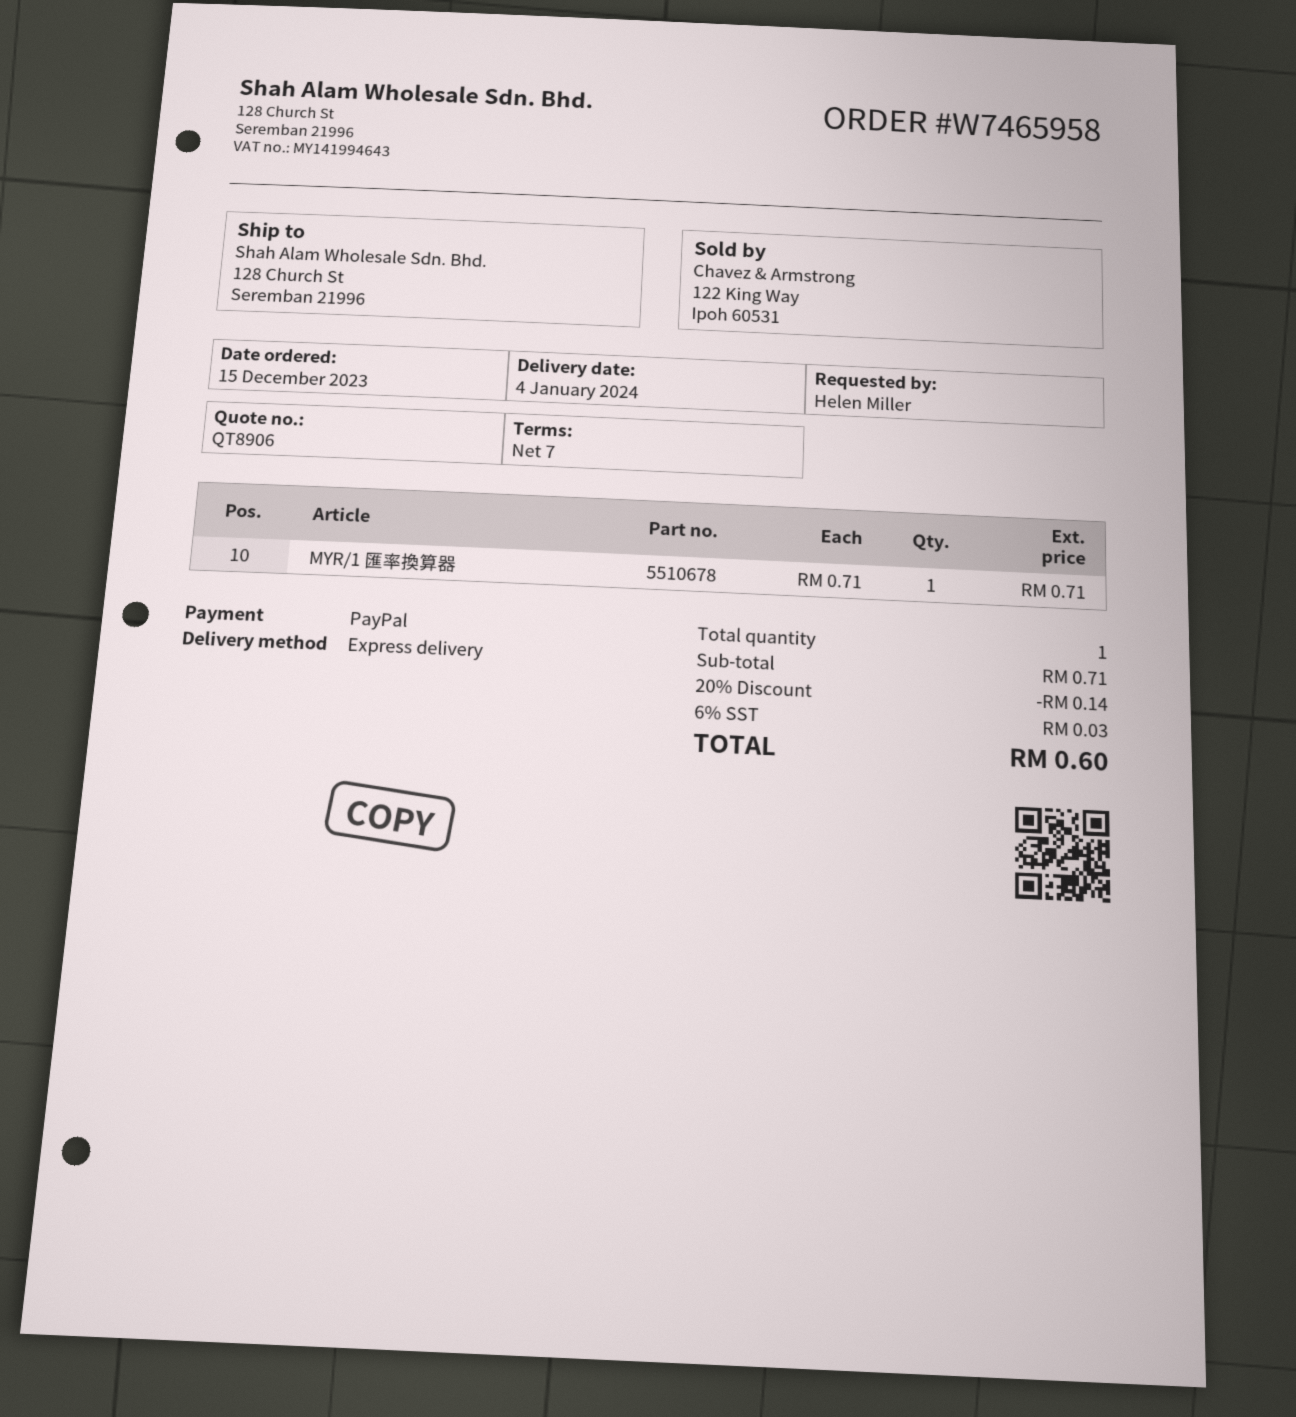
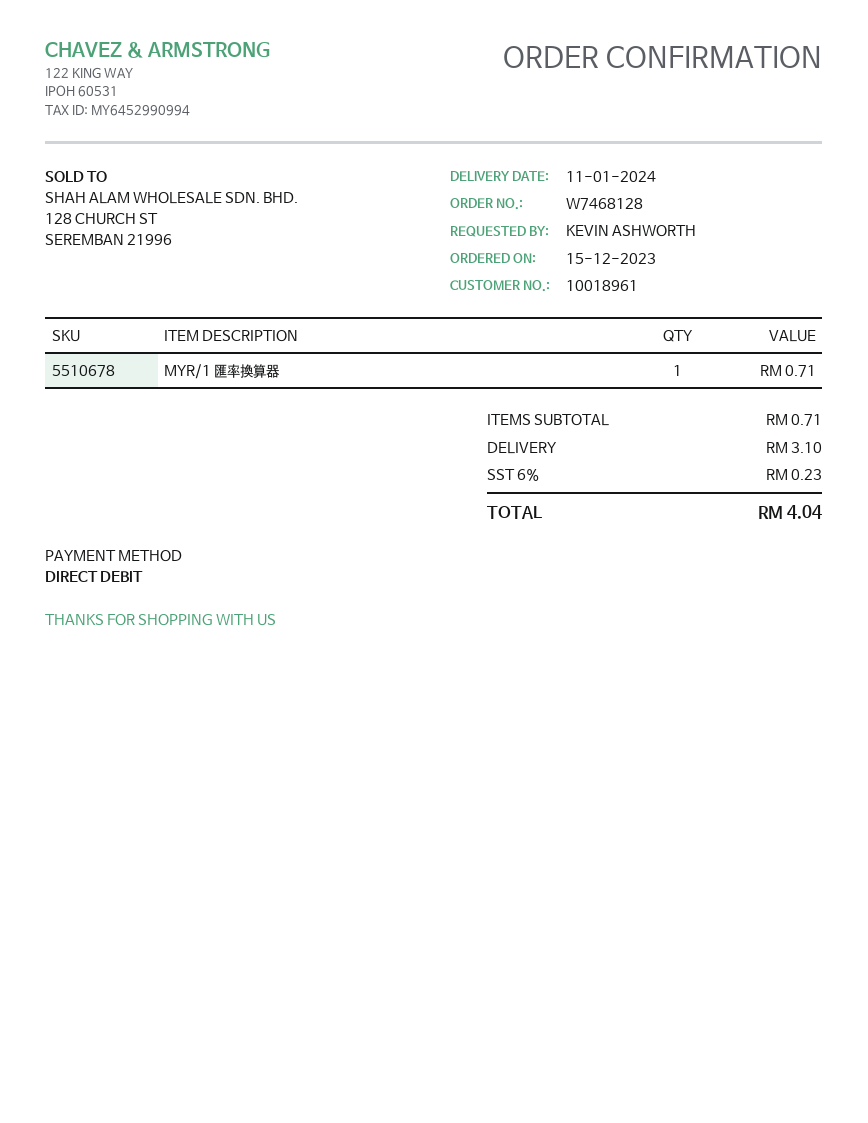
order number: W7465958 -> W7468128
delivery date: 2024-01-04 -> 2024-01-11
ordered by: Helen Miller -> KEVIN ASHWORTH
payment method: PayPal -> direct debit
discount: 20% = 0.14 -> none
shipping: none -> 3.10
tax: 6% = 0.03 -> 6% = 0.23
total: 0.60 -> 4.04

